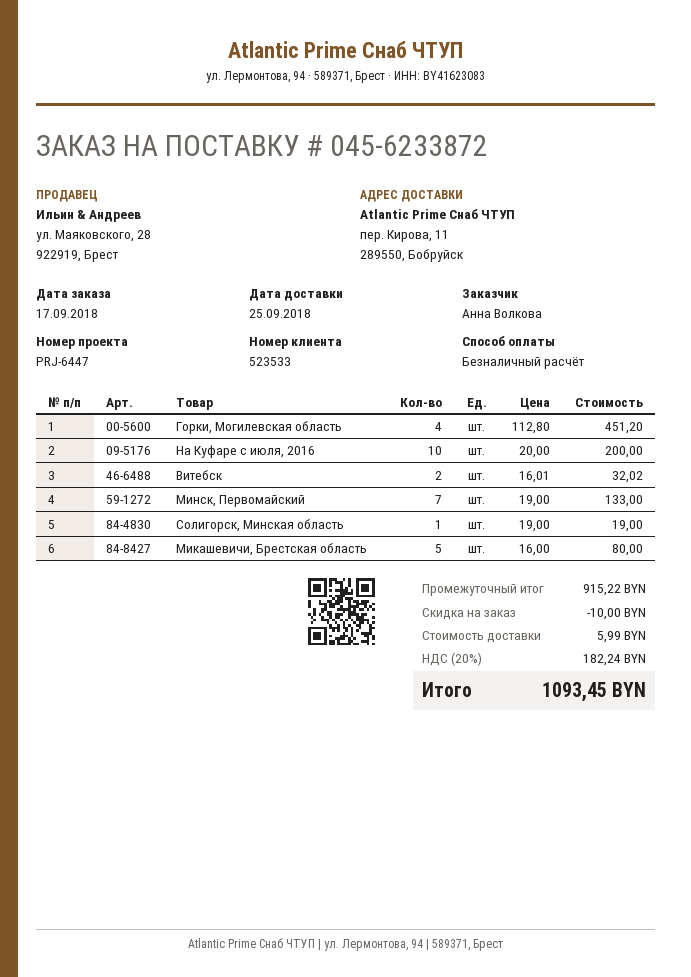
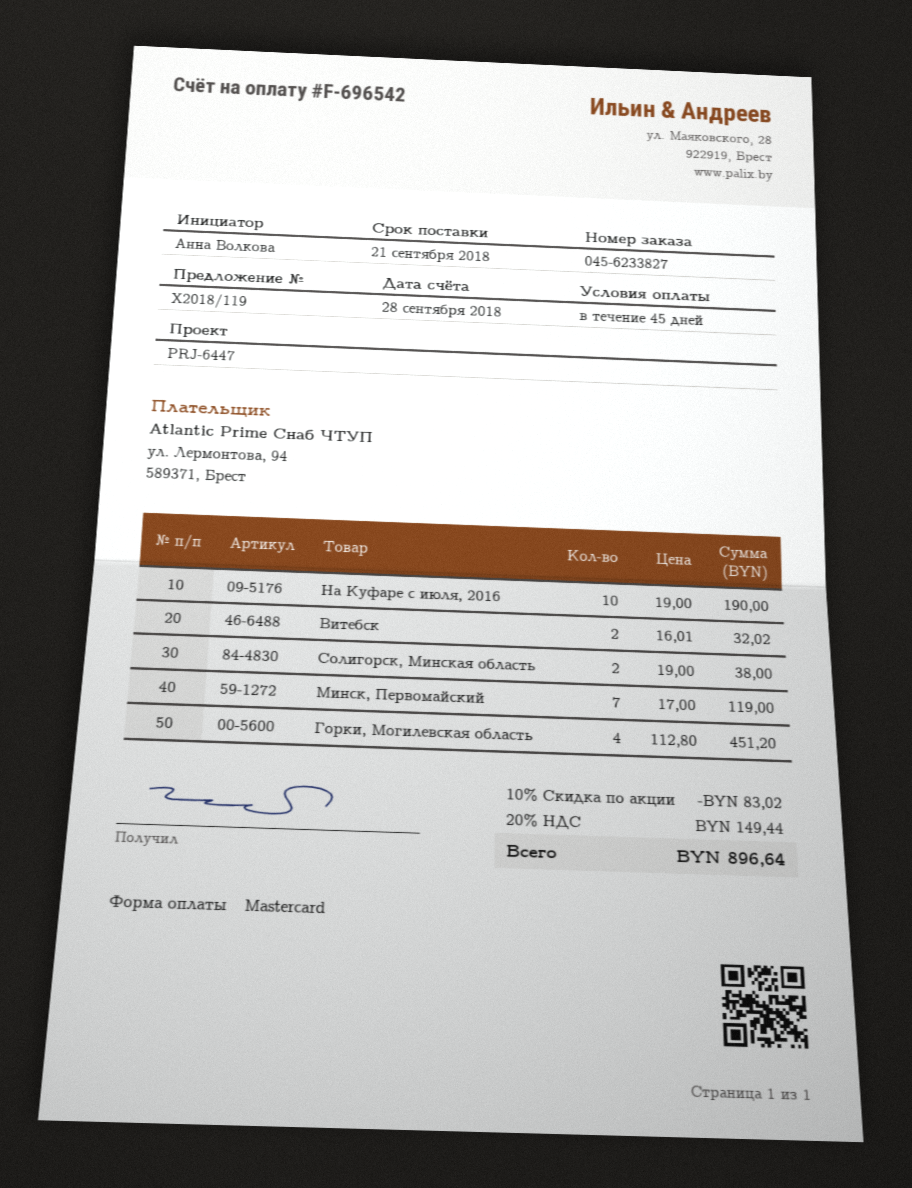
order number: 045-6233872 -> 045-6233827
delivery date: 2018-09-25 -> 2018-09-21
payment method: bank transfer -> Mastercard
На Куфаре с июля, 2016: 10 x 20.00 = 200.00 -> 10 x 19.00 = 190.00
Минск, Первомайский: 7 x 19.00 = 133.00 -> 7 x 17.00 = 119.00
Солигорск, Минская область: 1 x 19.00 = 19.00 -> 2 x 19.00 = 38.00
Микашевичи, Брестская область: 5 x 16.00 = 80.00 -> none
discount: 10.00 -> 83.02
shipping: 5.99 -> none
tax: 20% = 182.24 -> 20% = 149.44
total: 1093.45 -> 896.64

